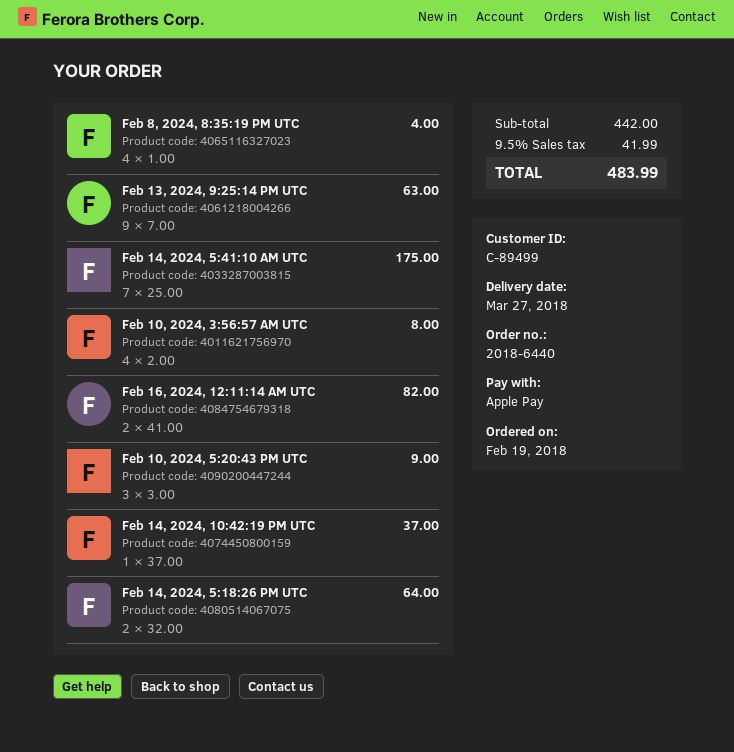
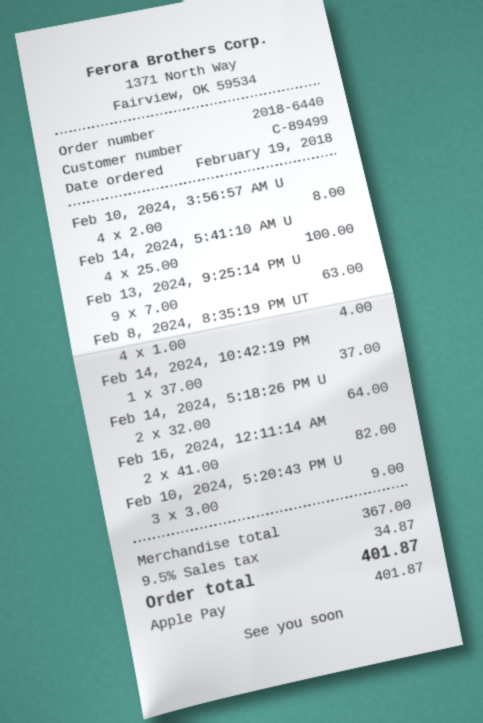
Feb 14, 2024, 5:41:10 AM UTC: 7 x 25.00 = 175.00 -> 4 x 25.00 = 100.00
subtotal: 442.00 -> 367.00
tax: 9.5% = 41.99 -> 9.5% = 34.87
total: 483.99 -> 401.87

